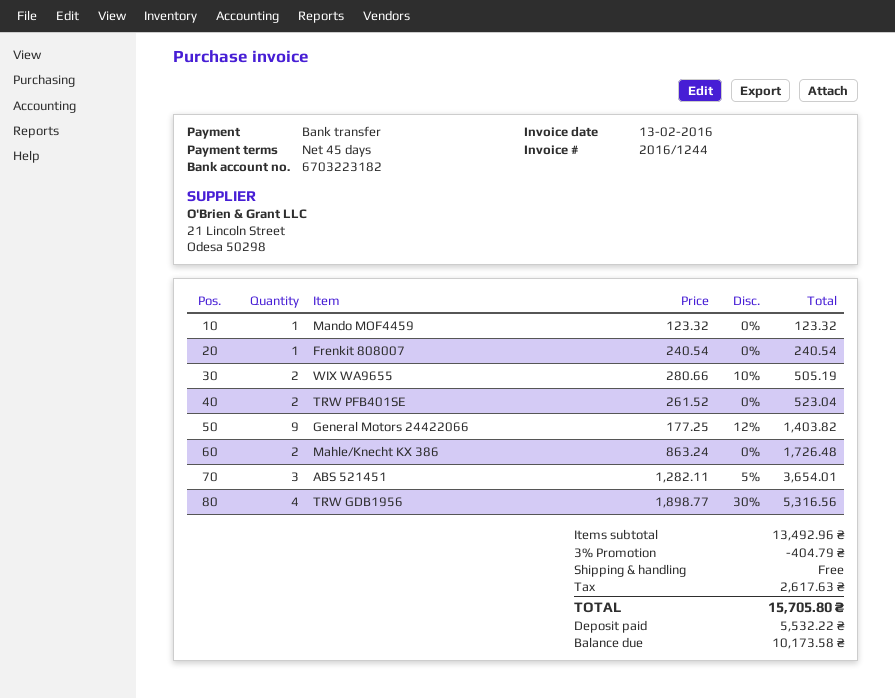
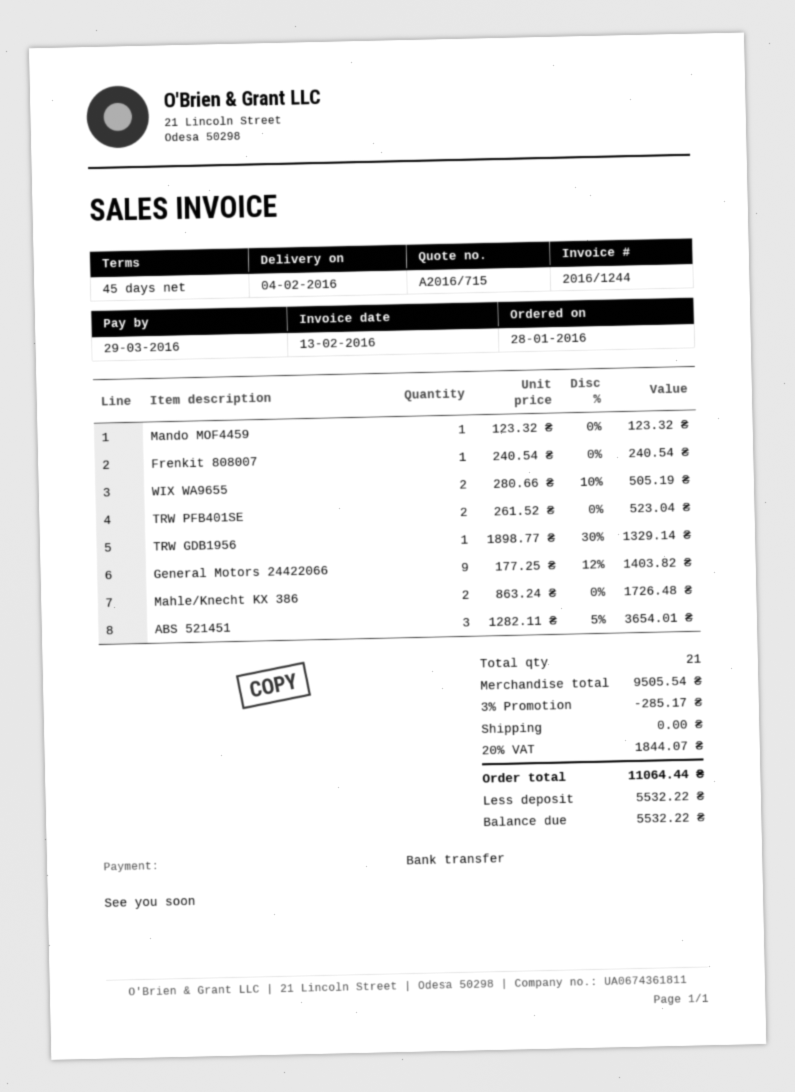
TRW GDB1956: 4 x 1898.77 - 30% = 5316.56 -> 1 x 1898.77 - 30% = 1329.14
subtotal: 13492.96 -> 9505.54
discount: 3% = 404.79 -> 3% = 285.17
tax: 2617.63 -> 1844.07
total: 15705.80 -> 11064.44
balance: 10173.58 -> 5532.22

